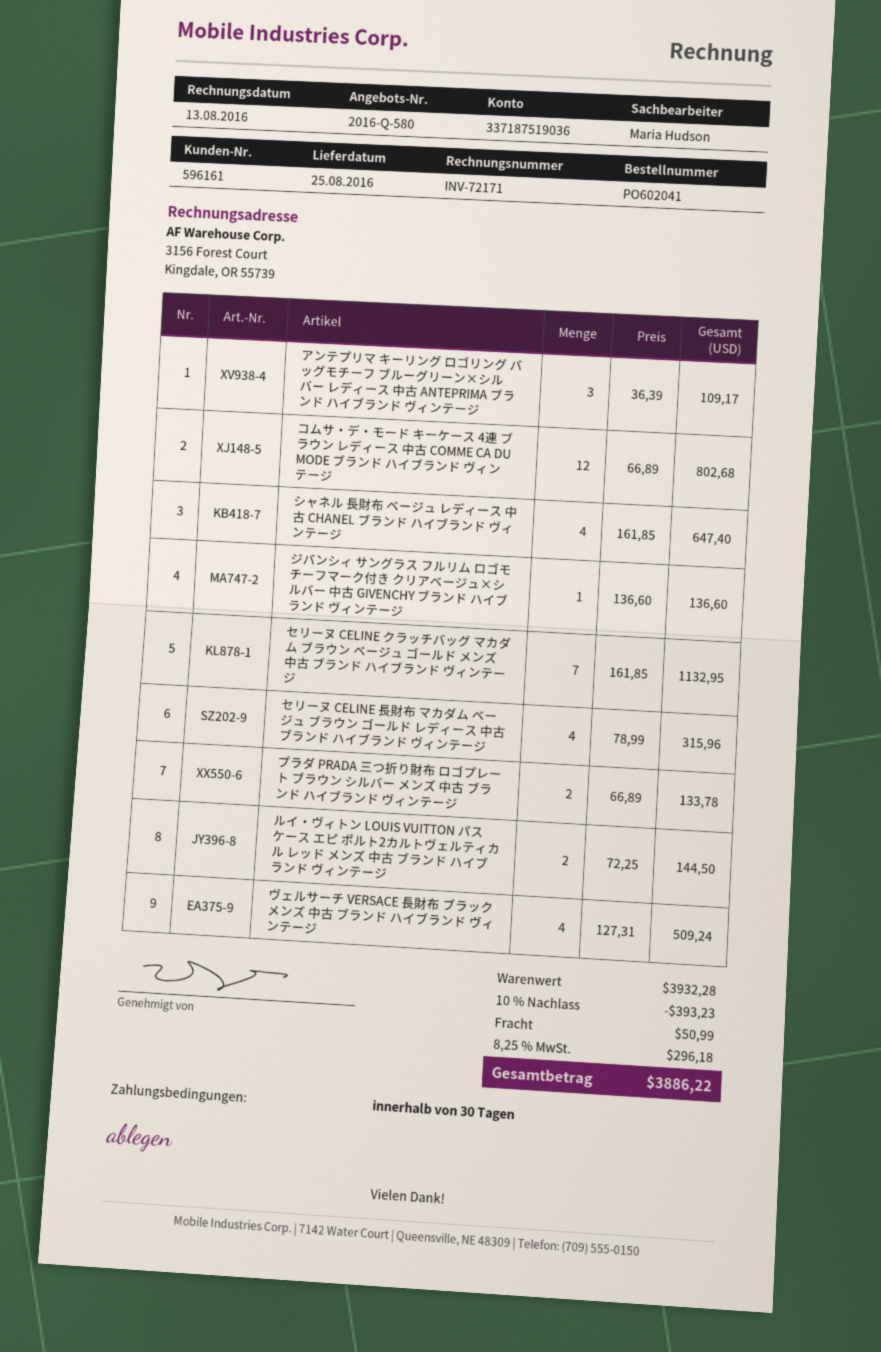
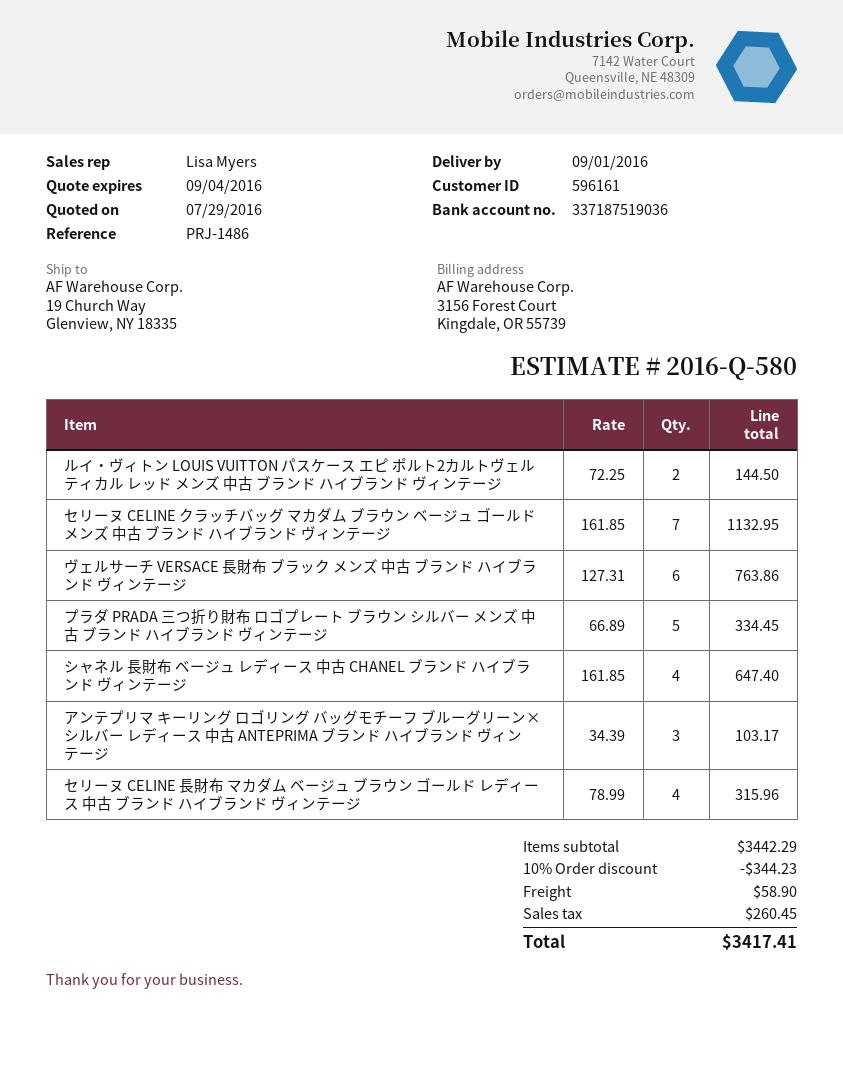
delivery date: 2016-08-25 -> 2016-09-01
sales rep: Maria Hudson -> Lisa Myers
アンテプリマ キーリング ロゴリング バッグモチーフ ブルーグリーン×シルバー レディース 中古 ANTEPRIMA ブランド ハイブランド ヴィンテージ: 3 x 36.39 = 109.17 -> 3 x 34.39 = 103.17
コムサ・デ・モード キーケース 4連 ブラウン レディース 中古 COMME CA DU MODE ブランド ハイブランド ヴィンテージ: 12 x 66.89 = 802.68 -> none
ジバンシィ サングラス フルリム ロゴモチーフマーク付き クリアベージュ×シルバー 中古 GIVENCHY ブランド ハイブランド ヴィンテージ: 1 x 136.60 = 136.60 -> none
プラダ PRADA 三つ折り財布 ロゴプレート ブラウン シルバー メンズ 中古 ブランド ハイブランド ヴィンテージ: 2 x 66.89 = 133.78 -> 5 x 66.89 = 334.45
ヴェルサーチ VERSACE 長財布 ブラック メンズ 中古 ブランド ハイブランド ヴィンテージ: 4 x 127.31 = 509.24 -> 6 x 127.31 = 763.86
subtotal: 3932.28 -> 3442.29
discount: 10% = 393.23 -> 10% = 344.23
shipping: 50.99 -> 58.90
tax: 296.18 -> 260.45
total: 3886.22 -> 3417.41

